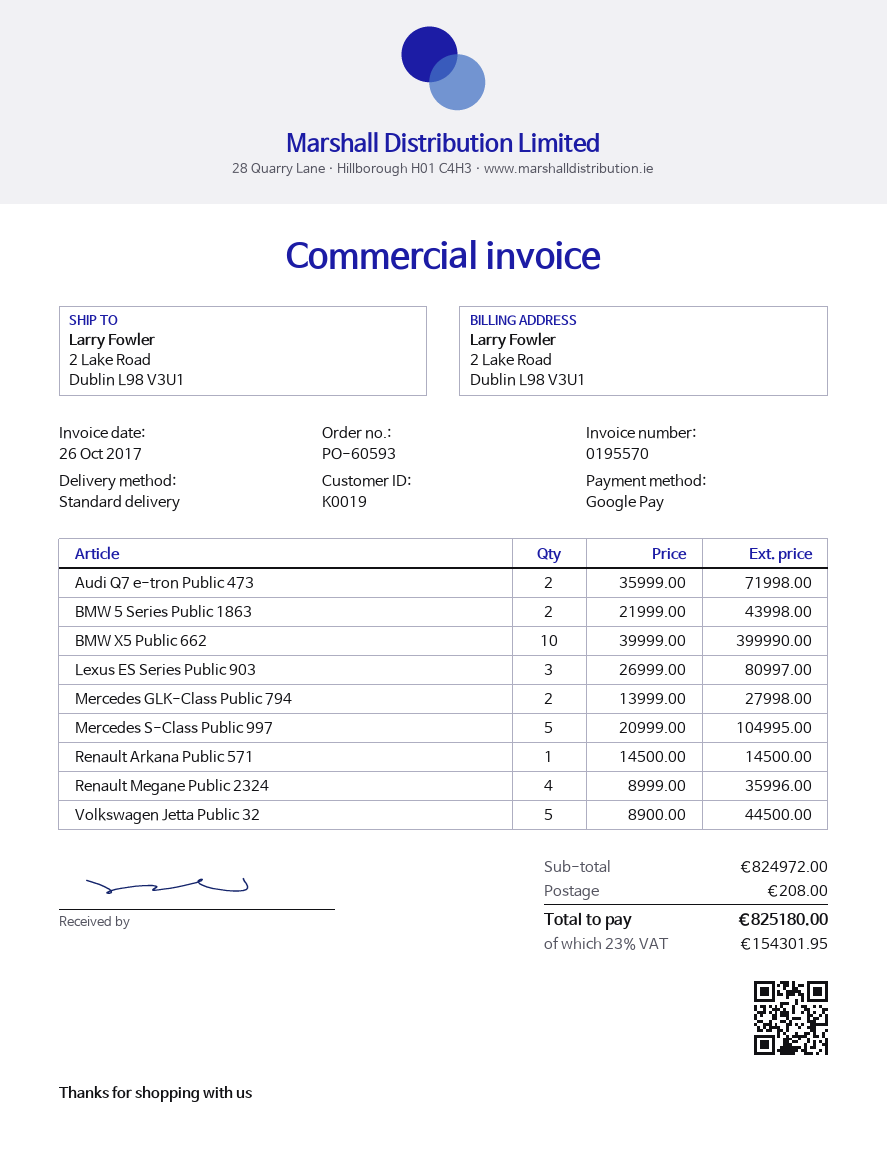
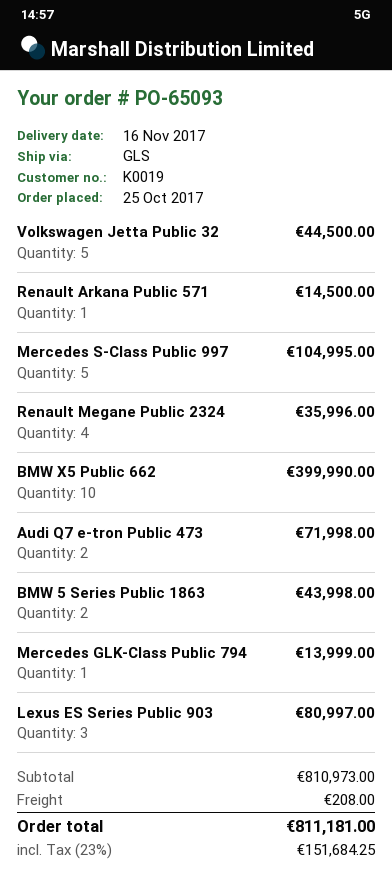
order number: PO-60593 -> PO-65093
shipping method: standard -> GLS
Mercedes GLK-Class Public 794: 2 for 27998.00 -> 1 for 13999.00
subtotal: 824972.00 -> 810973.00
tax: 23% = 154301.95 -> 23% = 151684.25
total: 825180.00 -> 811181.00

